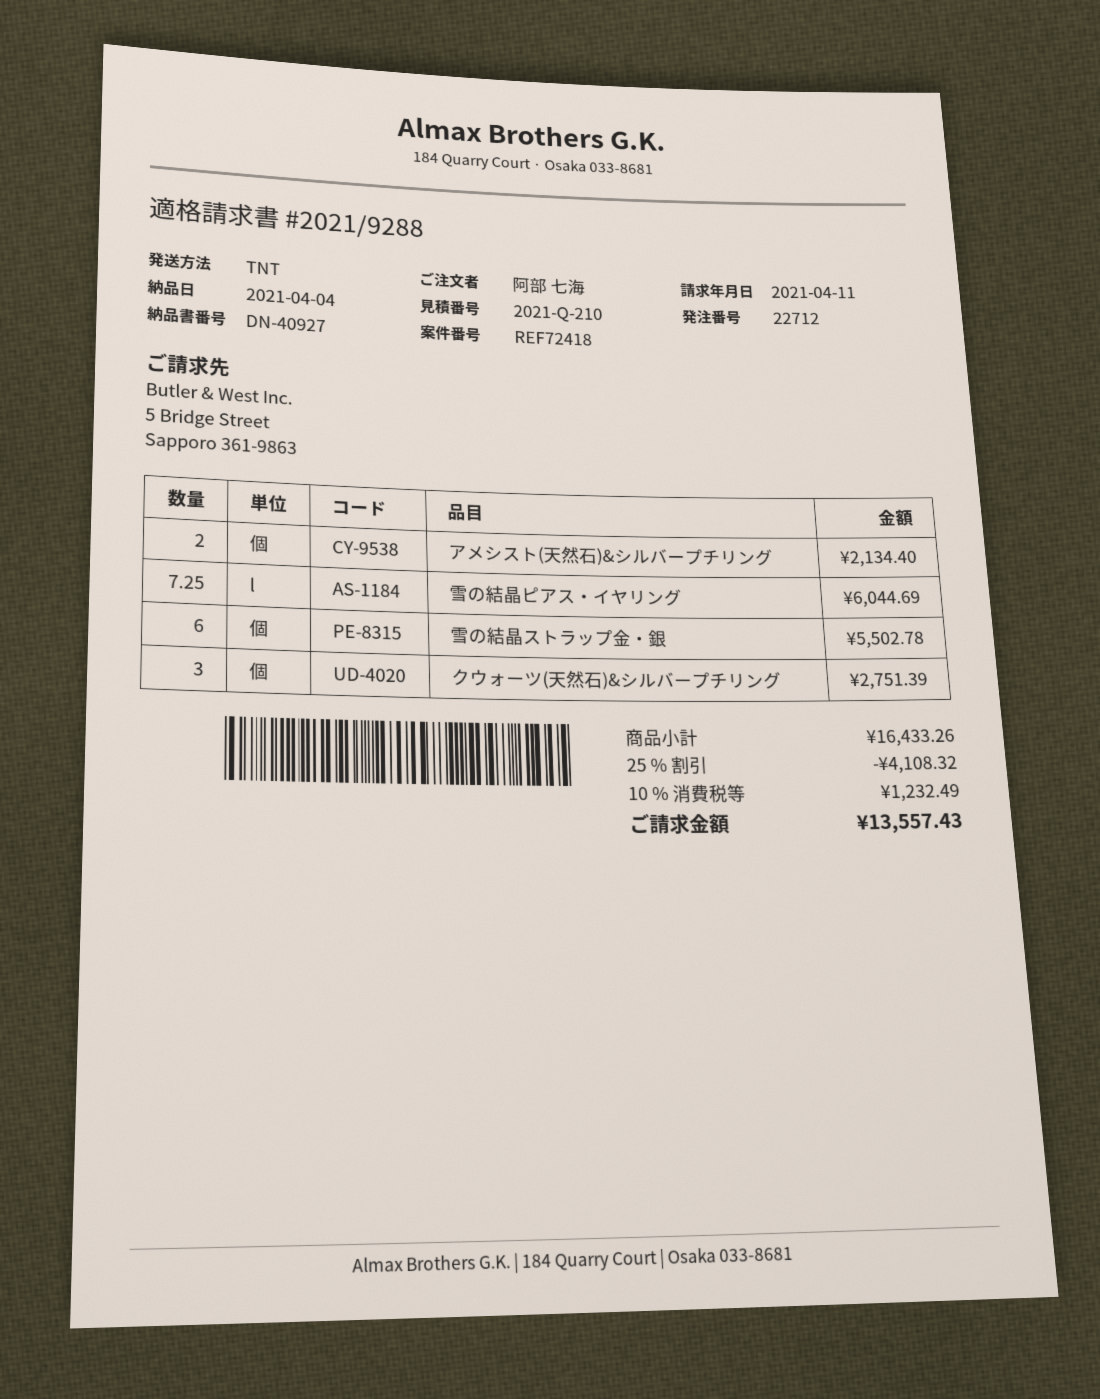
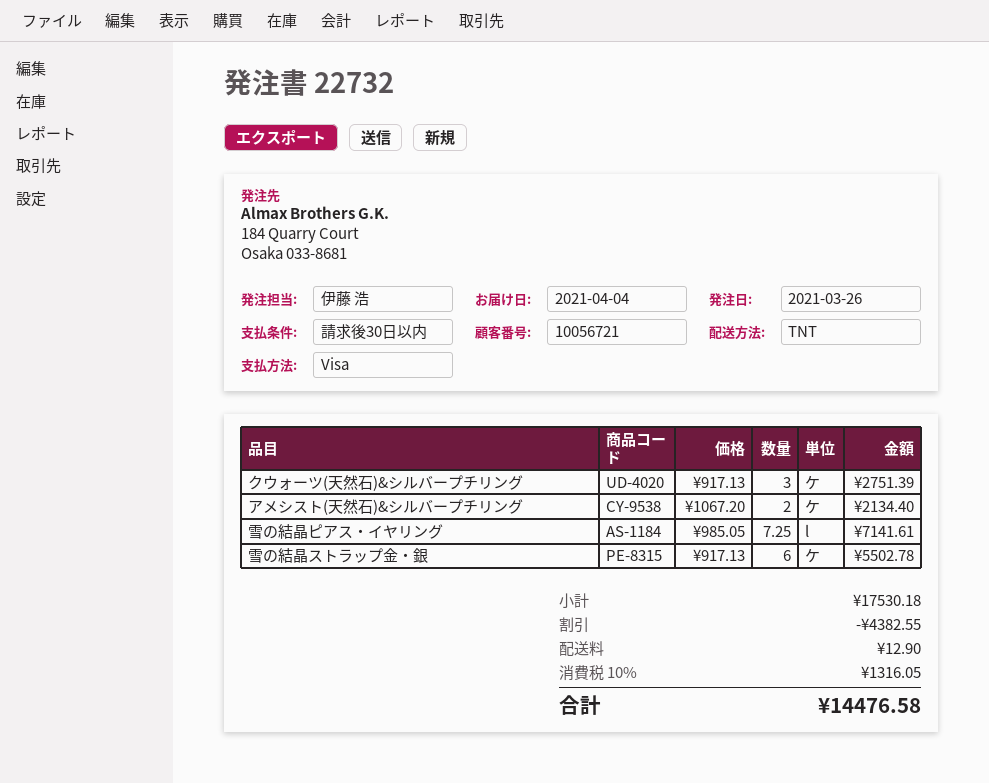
order number: 22712 -> 22732
ordered by: 阿部 七海 -> 伊藤 浩
雪の結晶ピアス・イヤリング: 7.25 for 6044.69 -> 7.25 for 7141.61
subtotal: 16433.26 -> 17530.18
discount: 4108.32 -> 4382.55
shipping: none -> 12.90
tax: 10% = 1232.49 -> 10% = 1316.05
total: 13557.43 -> 14476.58

